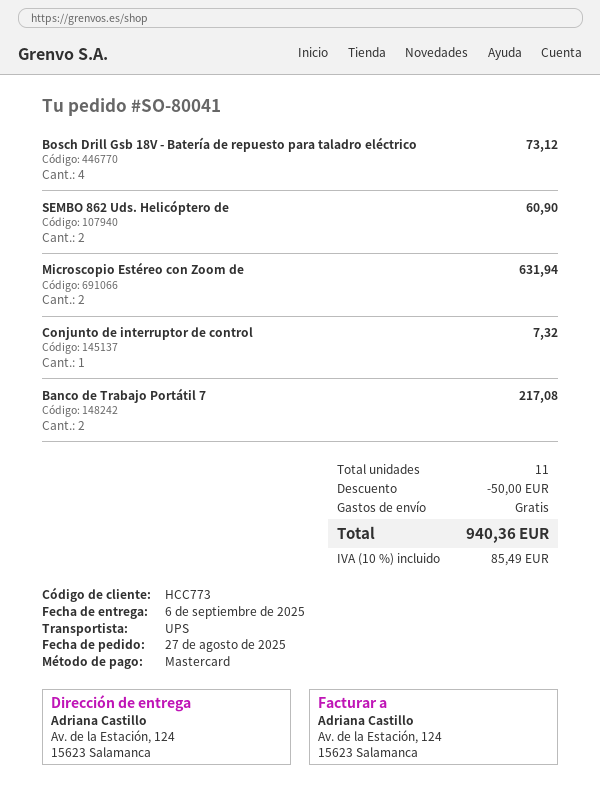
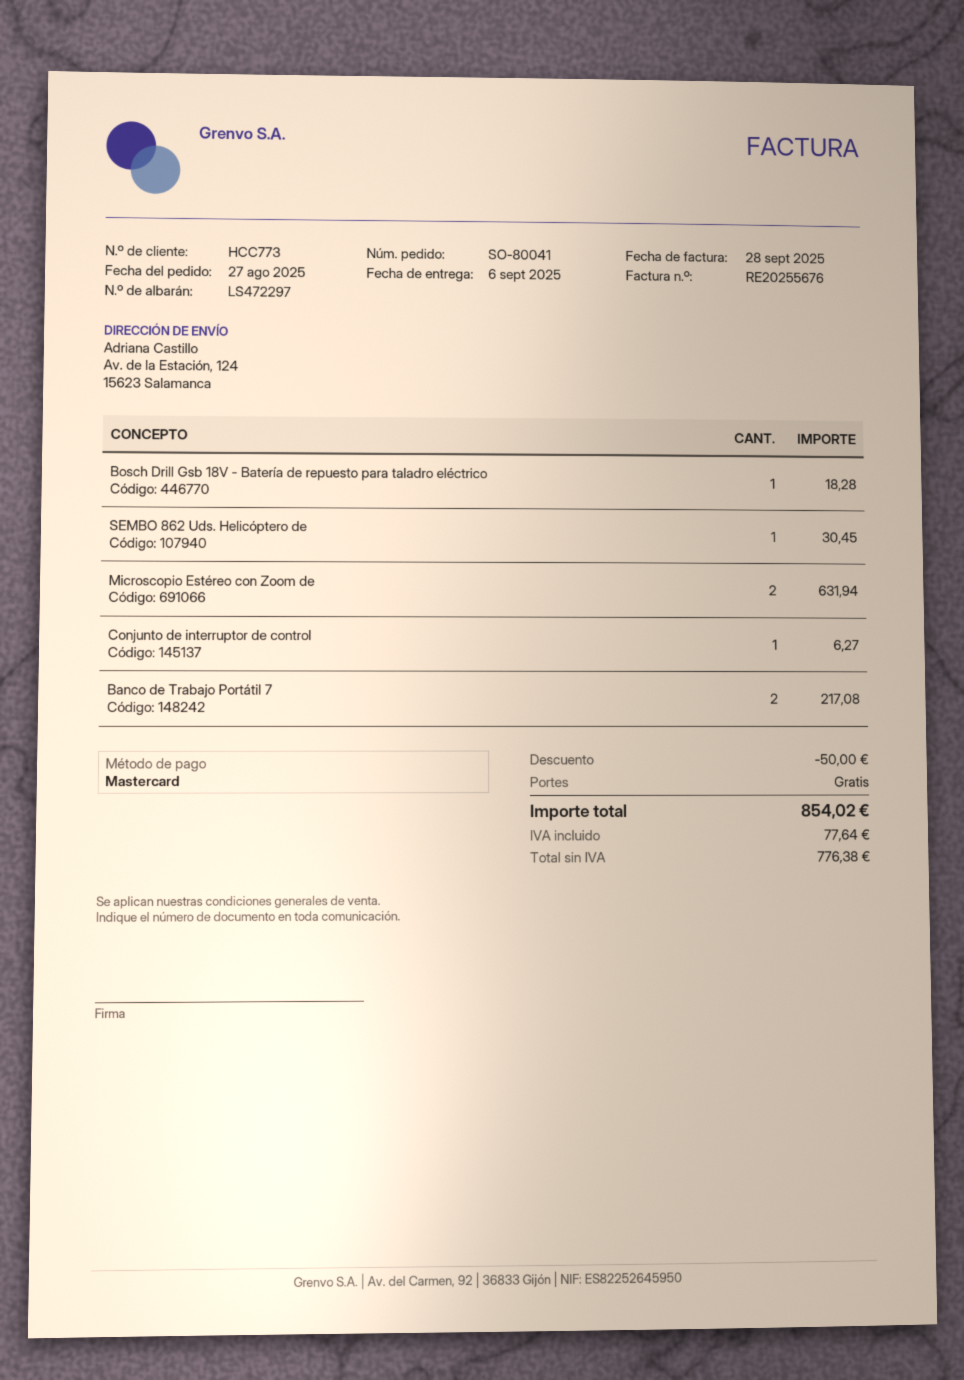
Bosch Drill Gsb 18V - Batería de repuesto para taladro eléctrico: 4 for 73.12 -> 1 for 18.28
SEMBO 862 Uds. Helicóptero de: 2 for 60.90 -> 1 for 30.45
Conjunto de interruptor de control: 1 for 7.32 -> 1 for 6.27
tax: 85.49 -> 77.64
total: 940.36 -> 854.02

